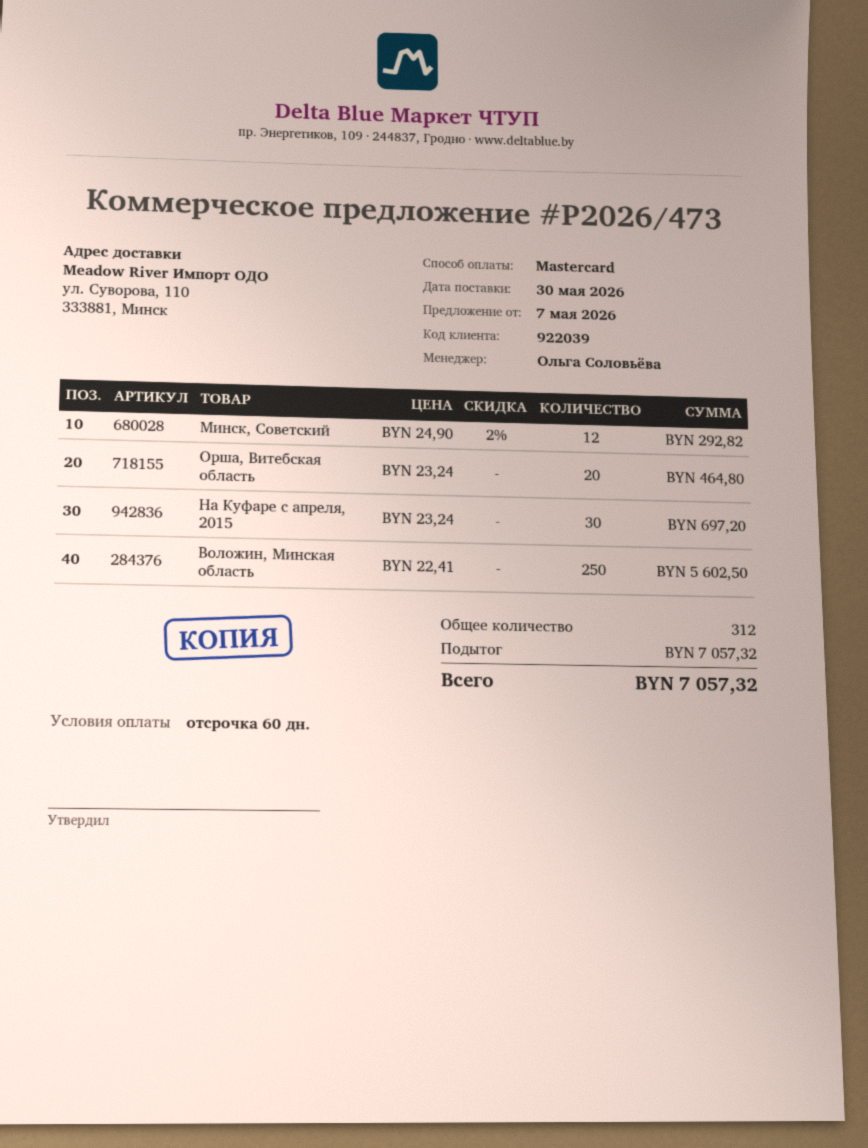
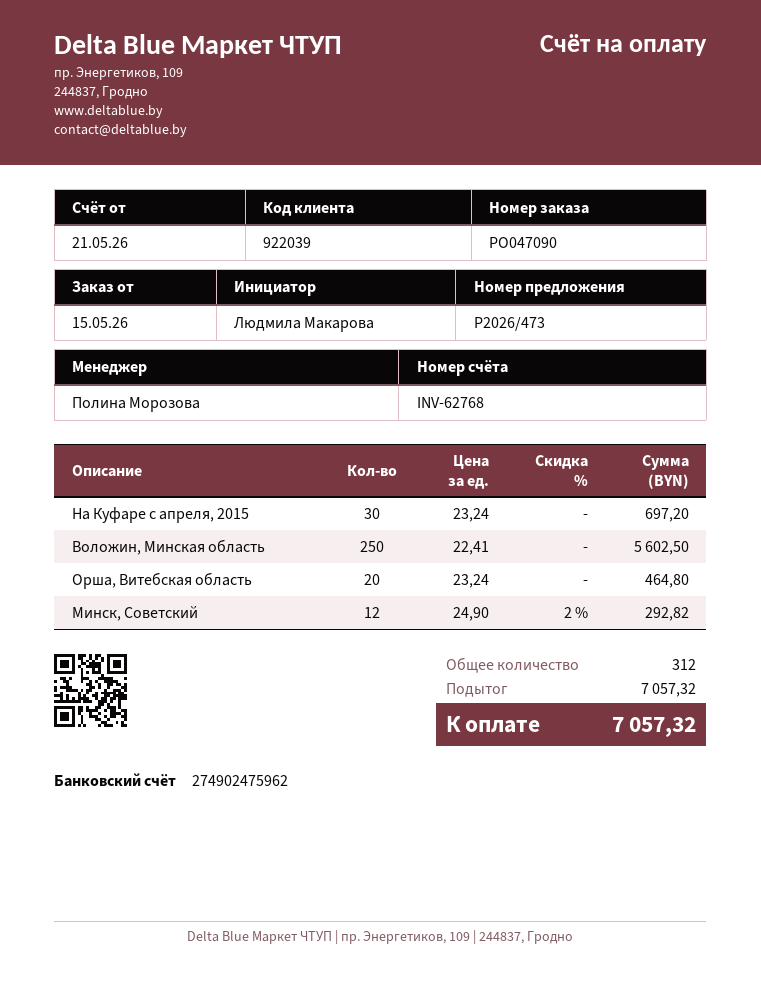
sales rep: Ольга Соловьёва -> Полина Морозова

